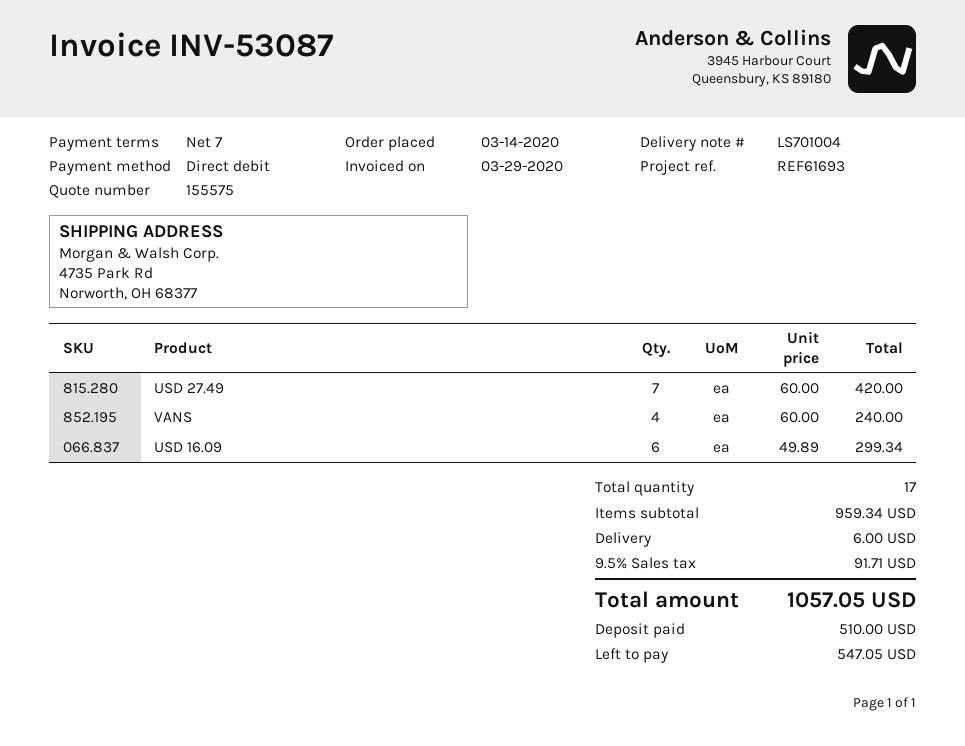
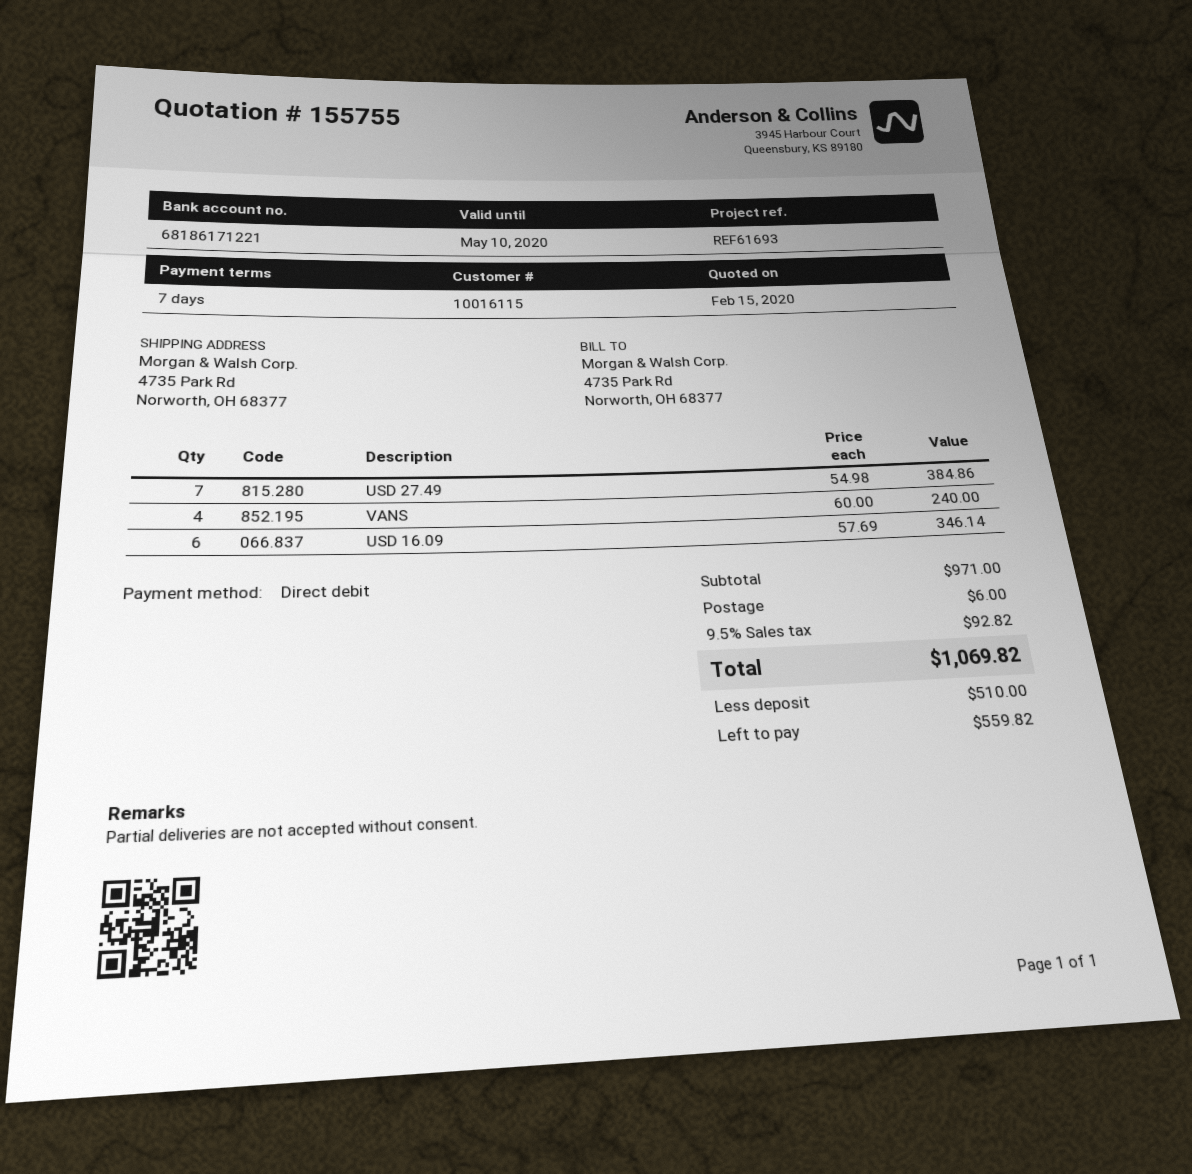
quote number: 155575 -> 155755
USD 27.49: 7 x 60.00 = 420.00 -> 7 x 54.98 = 384.86
USD 16.09: 6 x 49.89 = 299.34 -> 6 x 57.69 = 346.14
subtotal: 959.34 -> 971.00
tax: 9.5% = 91.71 -> 9.5% = 92.82
total: 1057.05 -> 1069.82
balance: 547.05 -> 559.82

